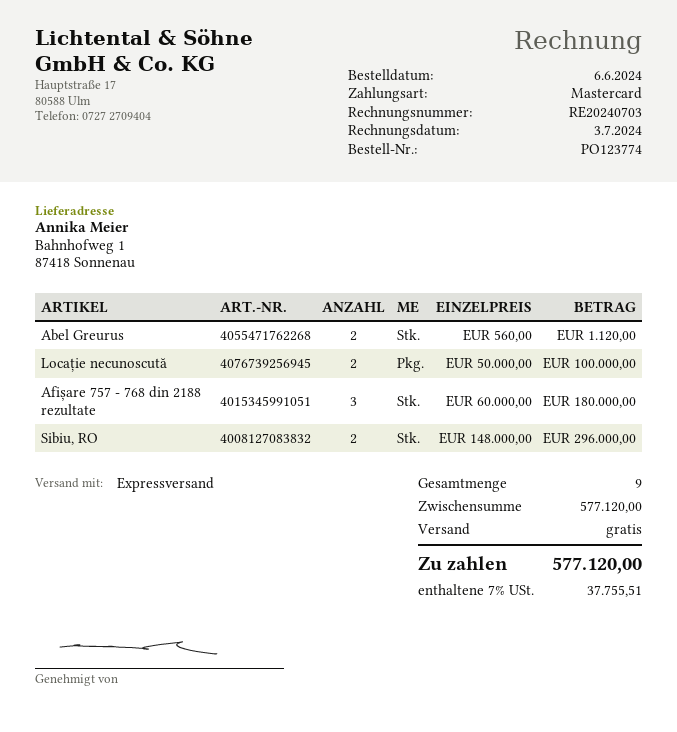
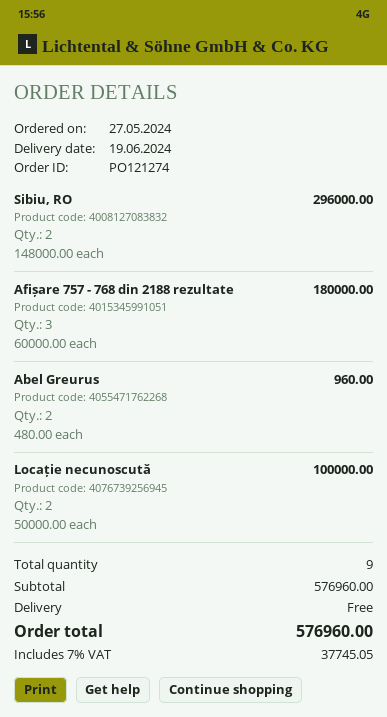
order number: PO123774 -> PO121274
order date: 2024-06-06 -> 2024-05-27
Abel Greurus: 2 x 560.00 = 1120.00 -> 2 x 480.00 = 960.00
subtotal: 577120.00 -> 576960.00
tax: 7% = 37755.51 -> 7% = 37745.05
total: 577120.00 -> 576960.00

